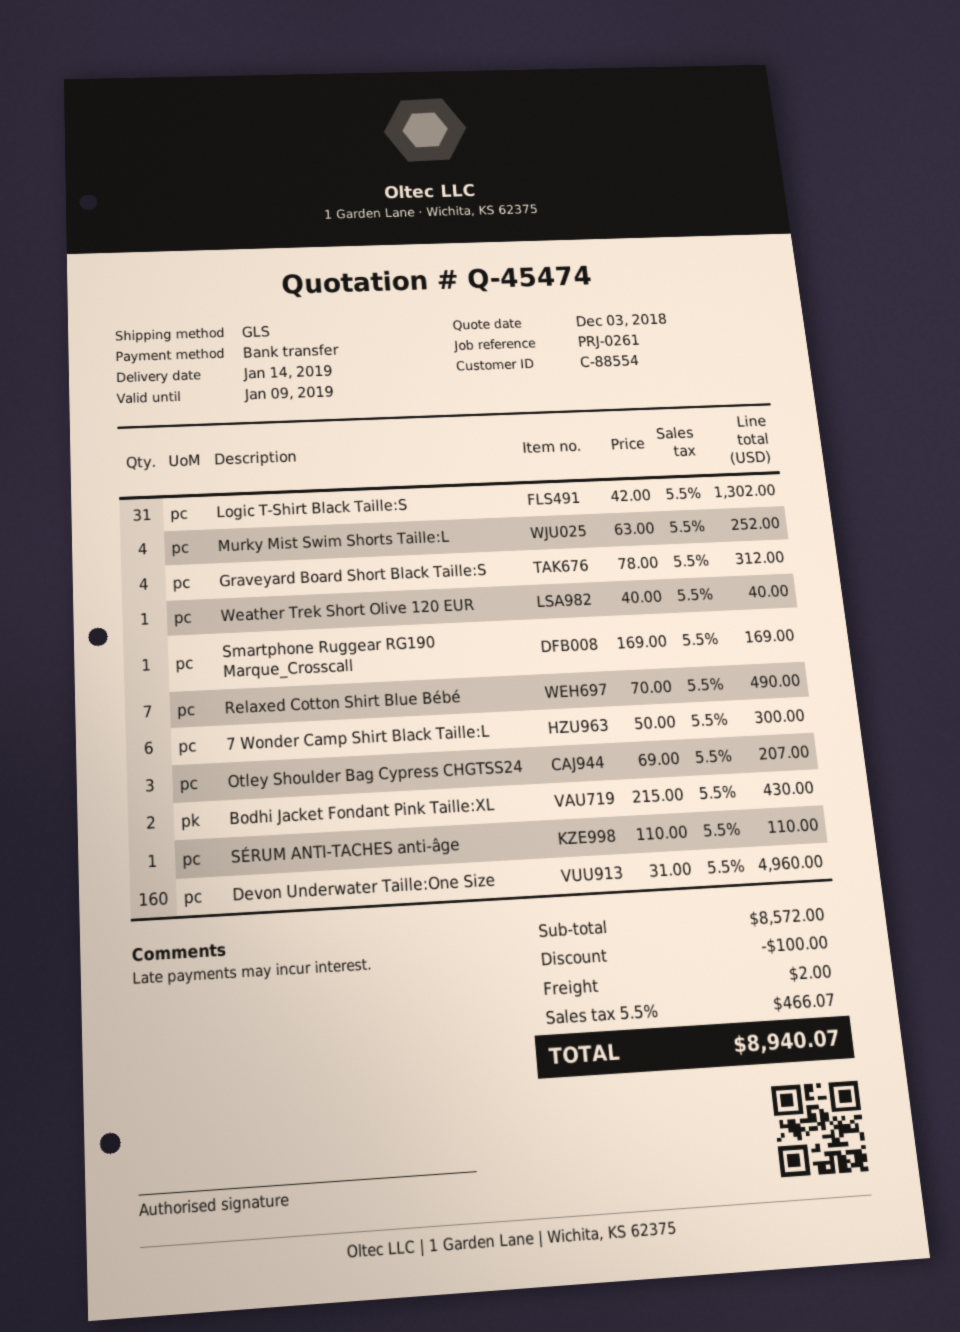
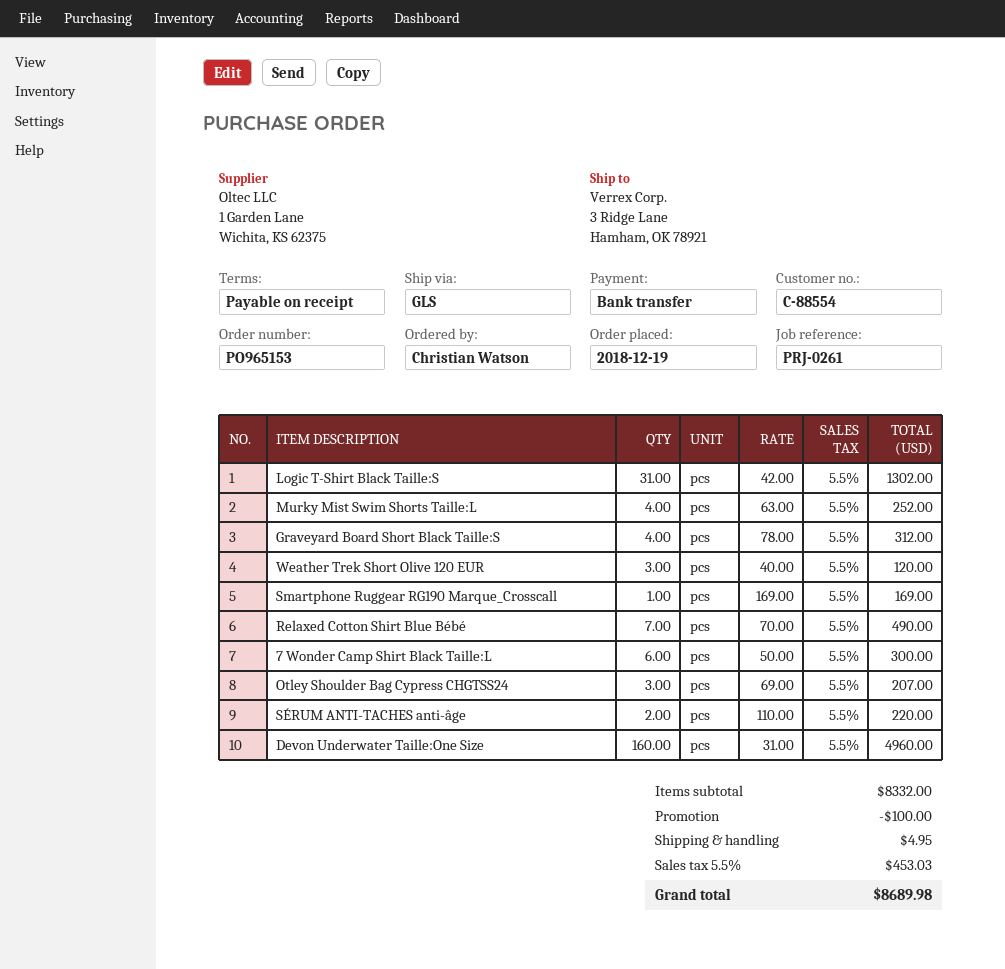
Weather Trek Short Olive 120 EUR: 1 x 40.00 = 40.00 -> 3 x 40.00 = 120.00
Bodhi Jacket Fondant Pink Taille:XL: 2 x 215.00 = 430.00 -> none
SÉRUM ANTI-TACHES anti-âge: 1 x 110.00 = 110.00 -> 2 x 110.00 = 220.00
subtotal: 8572.00 -> 8332.00
shipping: 2.00 -> 4.95
tax: 5.5% = 466.07 -> 5.5% = 453.03
total: 8940.07 -> 8689.98

